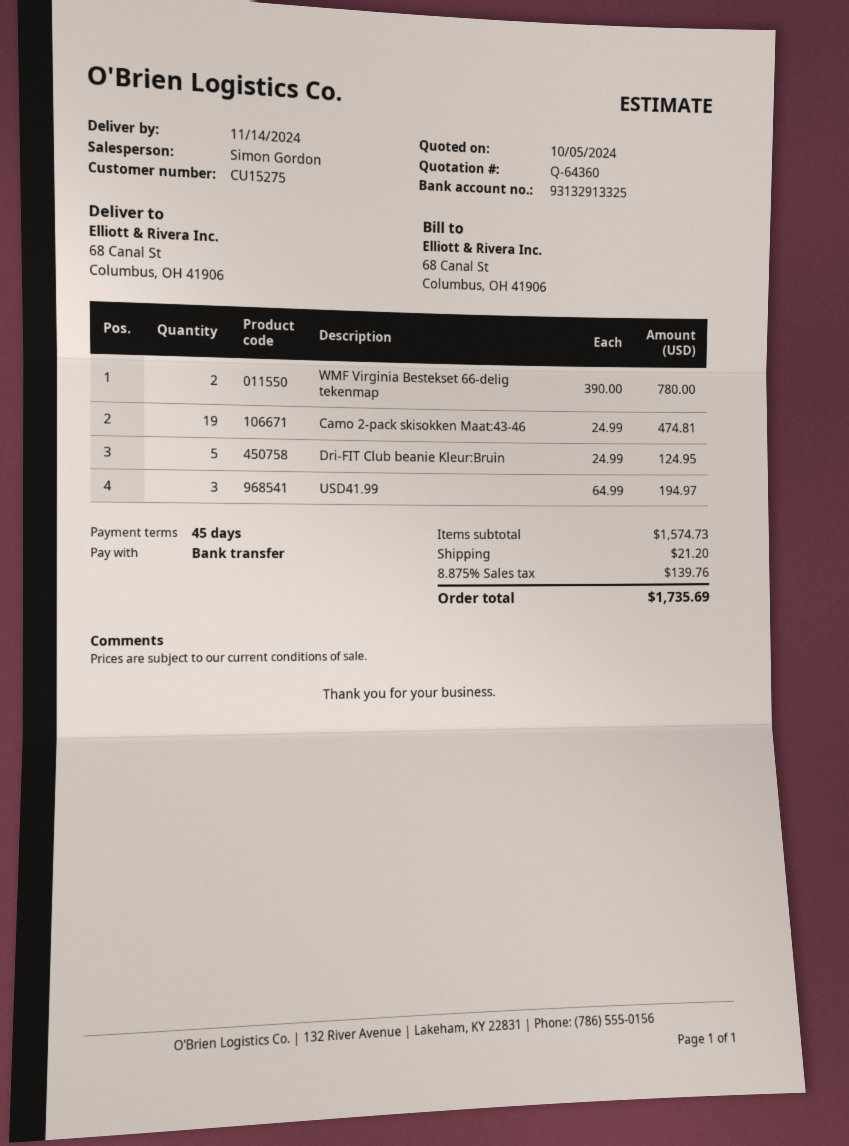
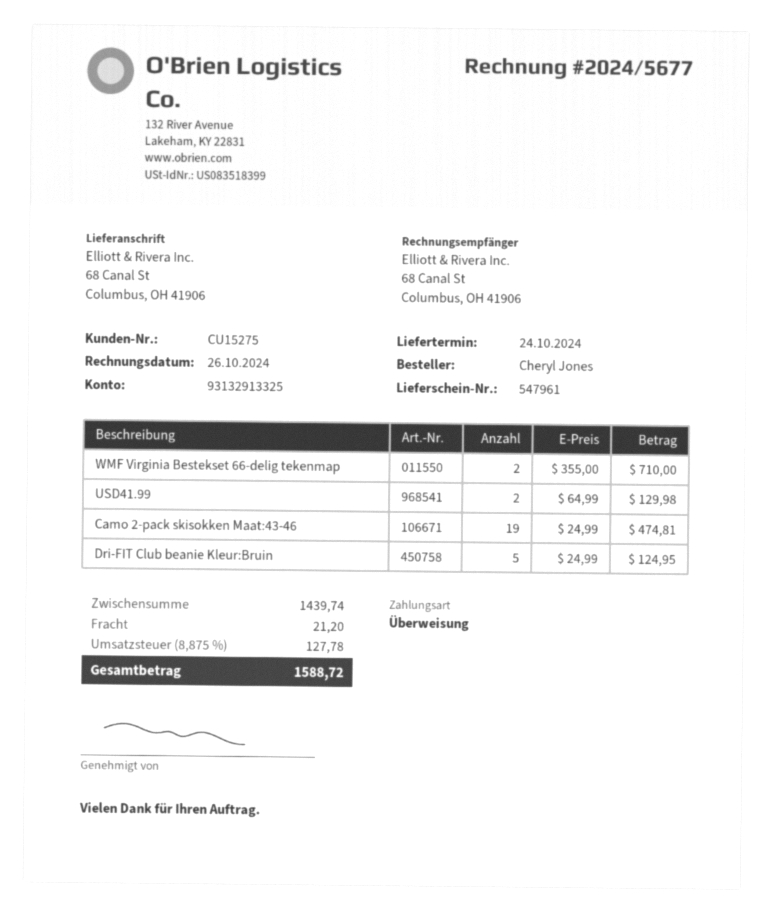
delivery date: 2024-11-14 -> 2024-10-24
WMF Virginia Bestekset 66-delig tekenmap: 2 x 390.00 = 780.00 -> 2 x 355.00 = 710.00
USD41.99: 3 x 64.99 = 194.97 -> 2 x 64.99 = 129.98
subtotal: 1574.73 -> 1439.74
tax: 8.875% = 139.76 -> 8.875% = 127.78
total: 1735.69 -> 1588.72

